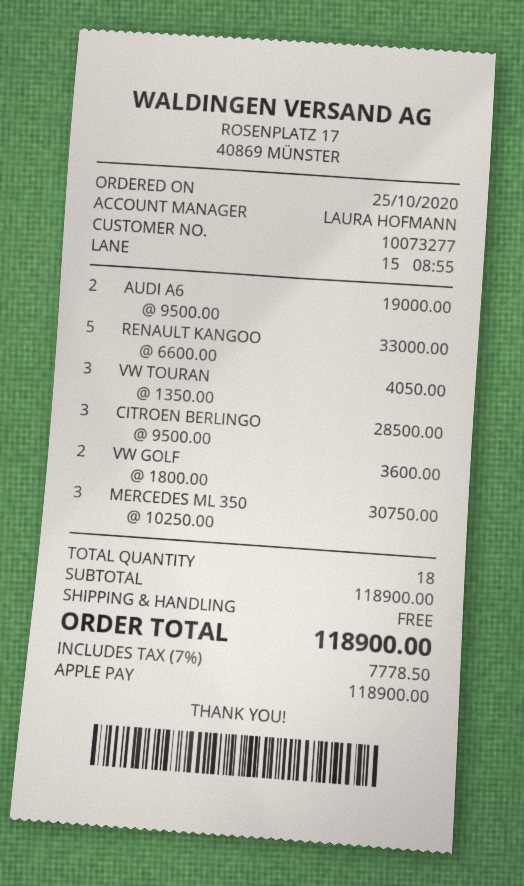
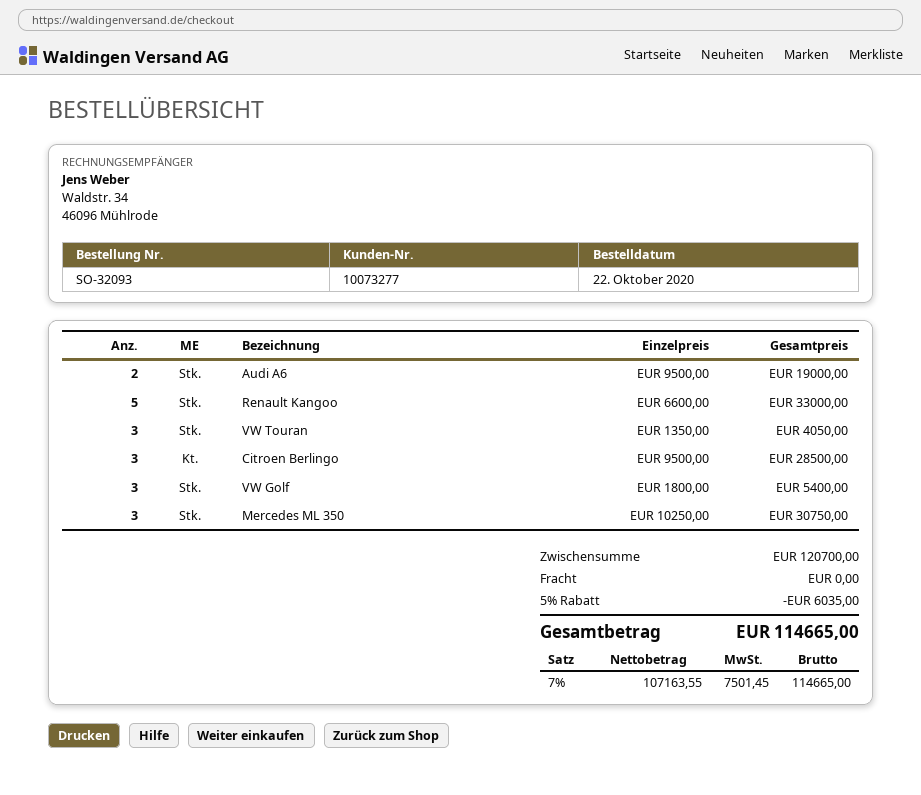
order date: 2020-10-25 -> 2020-10-22
VW GOLF: 2 x 1800.00 = 3600.00 -> 3 x 1800.00 = 5400.00
subtotal: 118900.00 -> 120700.00
discount: none -> 5% = 6035.00
tax: 7% = 7778.50 -> 7% = 7501.45
total: 118900.00 -> 114665.00

